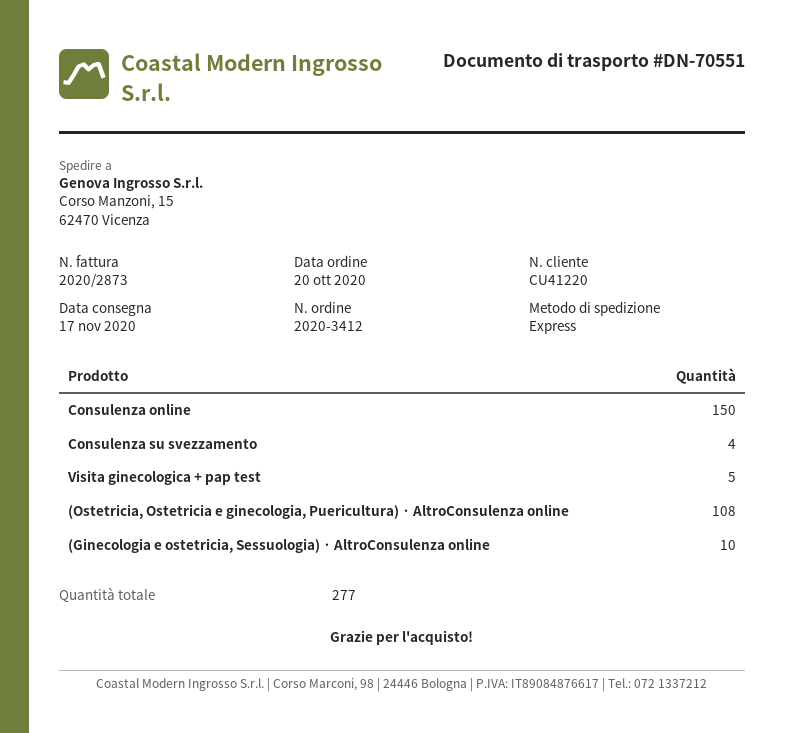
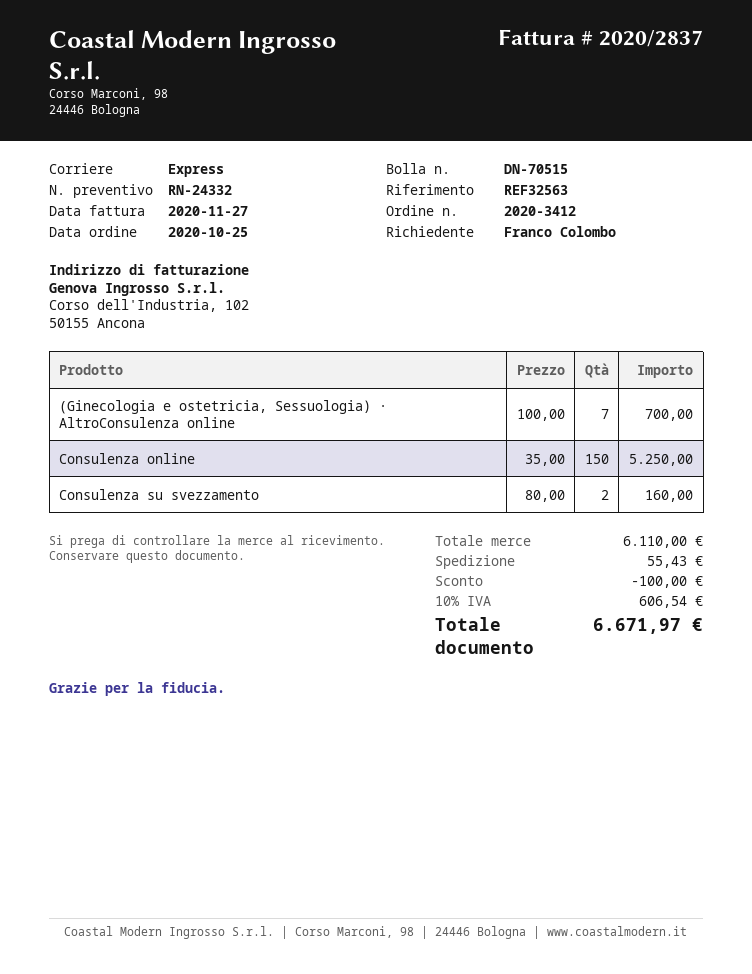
order date: 2020-10-20 -> 2020-10-25
delivery note number: DN-70551 -> DN-70515
invoice number: 2020/2873 -> 2020/2837
Consulenza su svezzamento: 4 -> 2
Visita ginecologica + pap test: 5 -> none
(Ostetricia, Ostetricia e ginecologia, Puericultura) · AltroConsulenza online: 108 -> none
(Ginecologia e ostetricia, Sessuologia) · AltroConsulenza online: 10 -> 7

